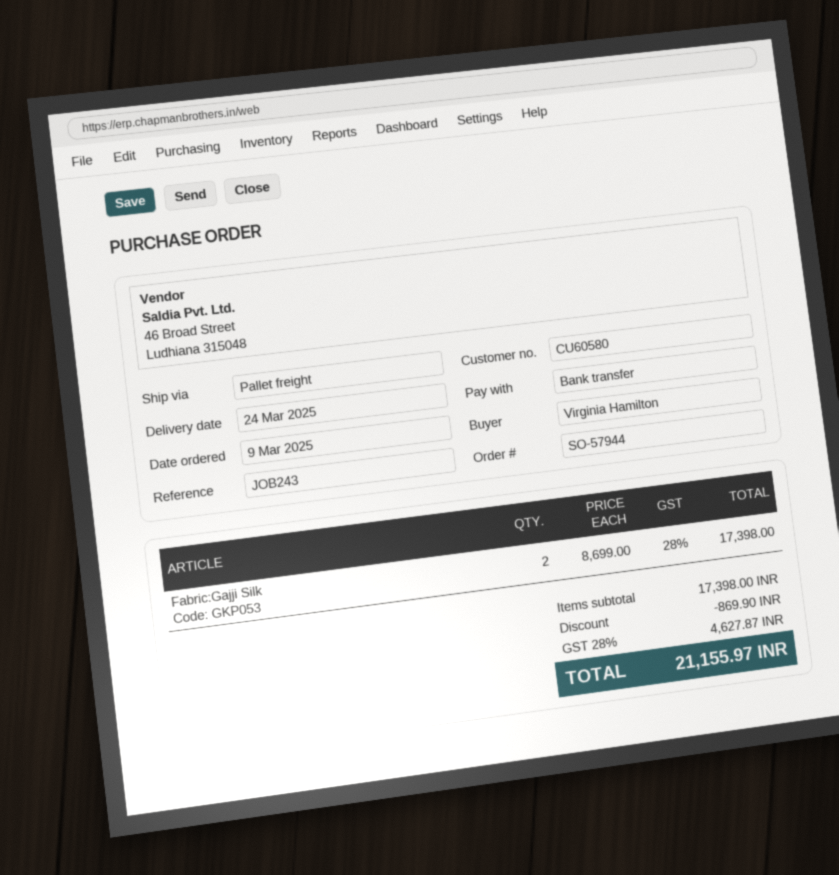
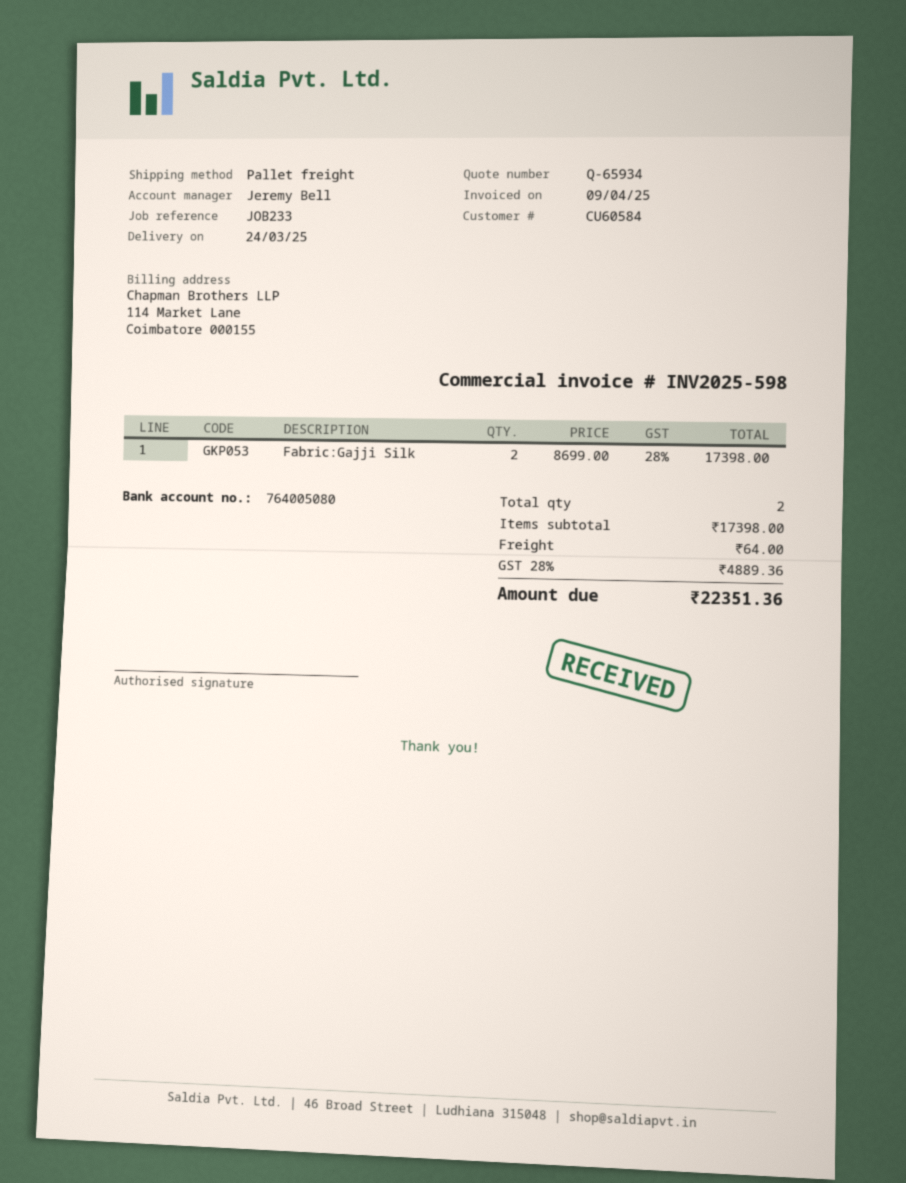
customer number: CU60580 -> CU60584
reference: JOB243 -> JOB233
discount: 869.90 -> none
shipping: none -> 64.00
tax: 28% = 4627.87 -> 28% = 4889.36
total: 21155.97 -> 22351.36

